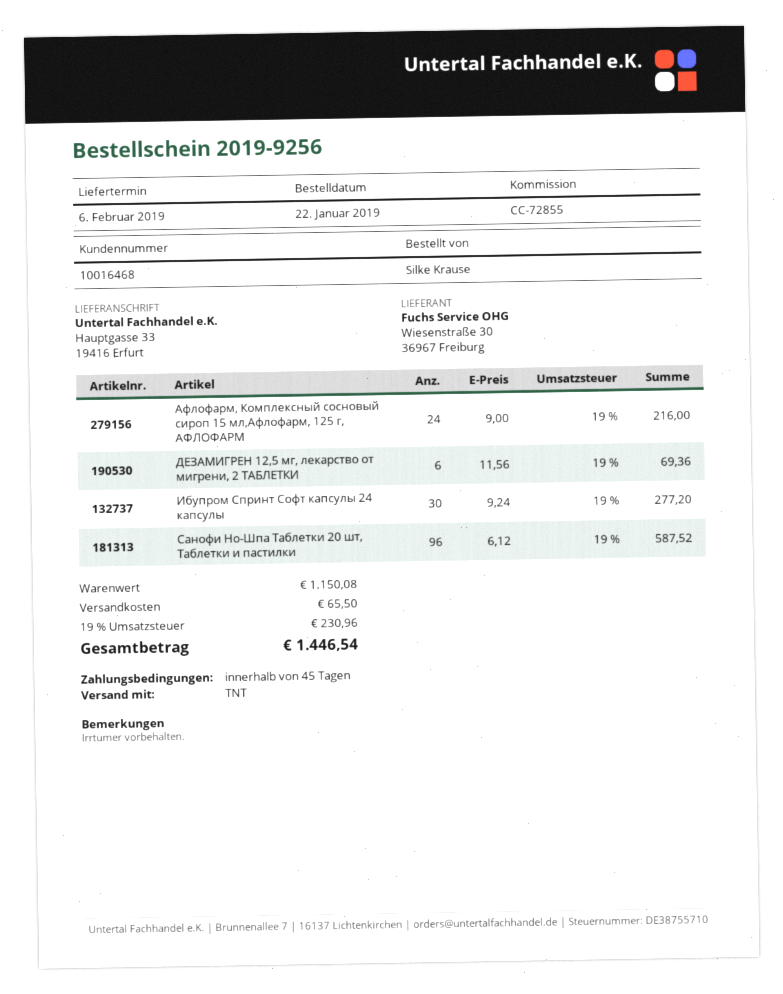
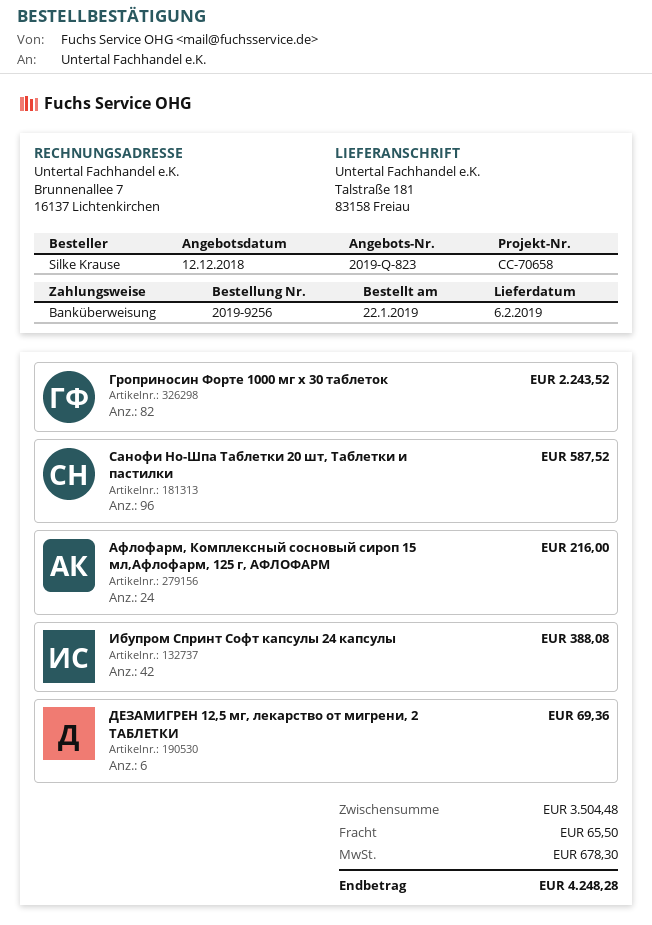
reference: CC-72855 -> CC-70658
ship to: Hauptgasse 33, 19416 Erfurt -> Talstraße 181, 83158 Freiau
Ибупром Спринт Софт капсулы 24 капсулы: 30 for 277.20 -> 42 for 388.08
Гроприносин Форте 1000 мг х 30 таблеток: none -> 82 for 2243.52
subtotal: 1150.08 -> 3504.48
tax: 230.96 -> 678.30
total: 1446.54 -> 4248.28

